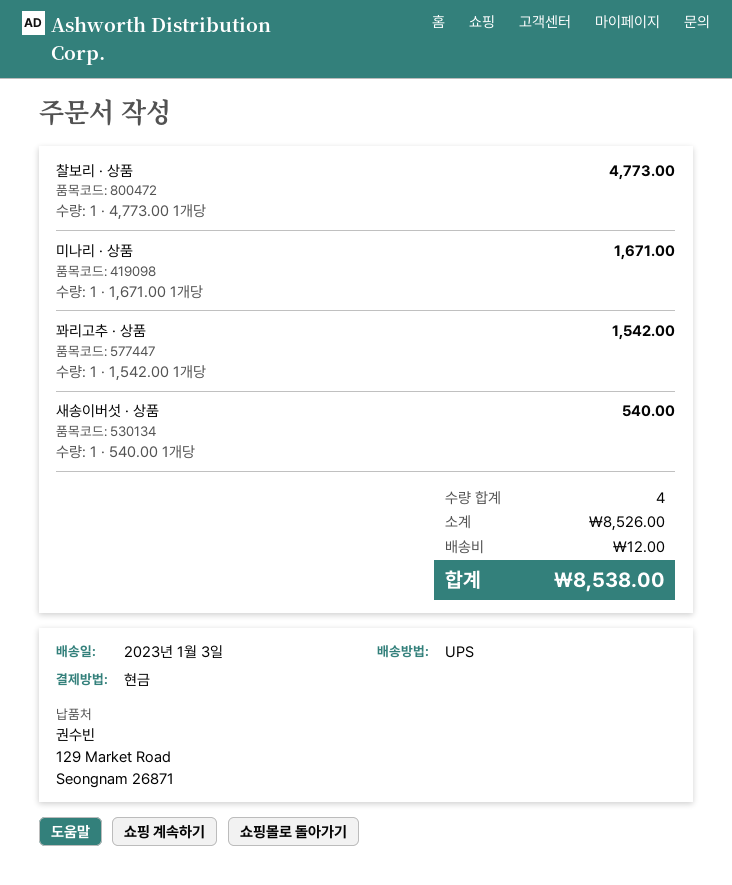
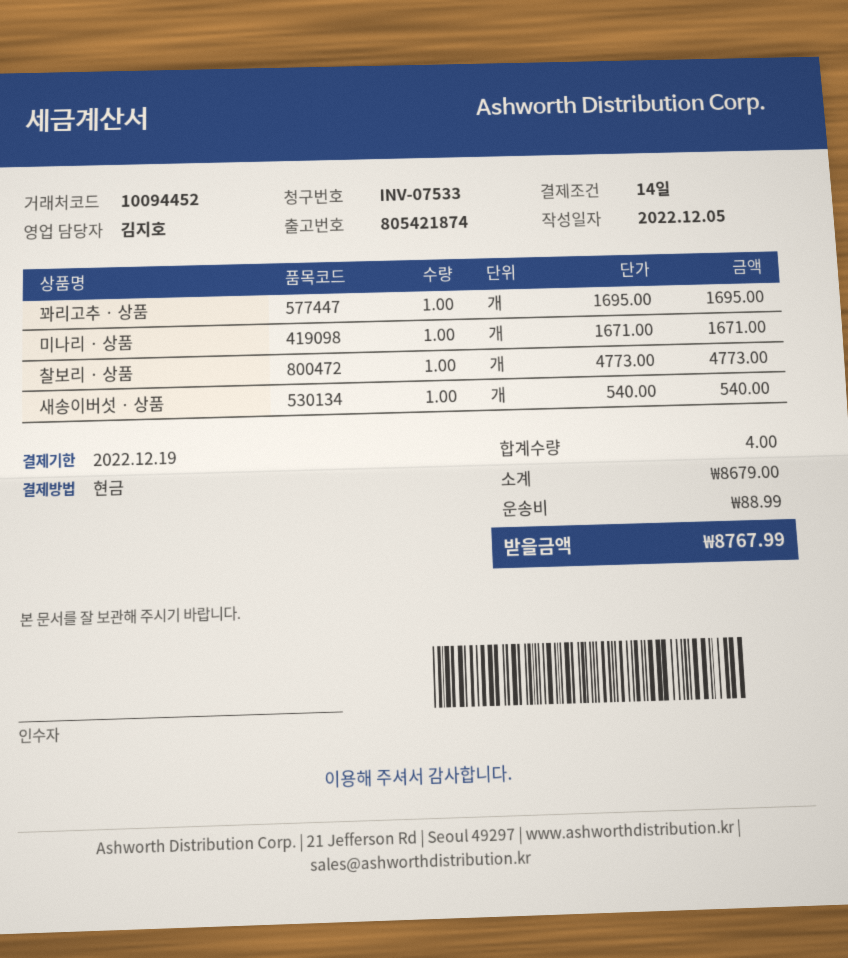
꽈리고추 · 상품: 1 x 1542.00 = 1542.00 -> 1 x 1695.00 = 1695.00
subtotal: 8526.00 -> 8679.00
shipping: 12.00 -> 88.99
total: 8538.00 -> 8767.99

